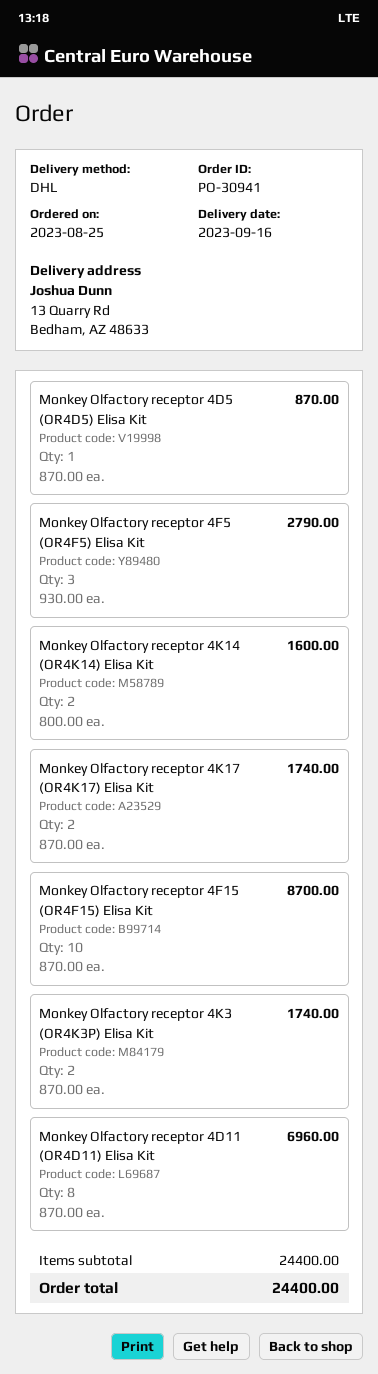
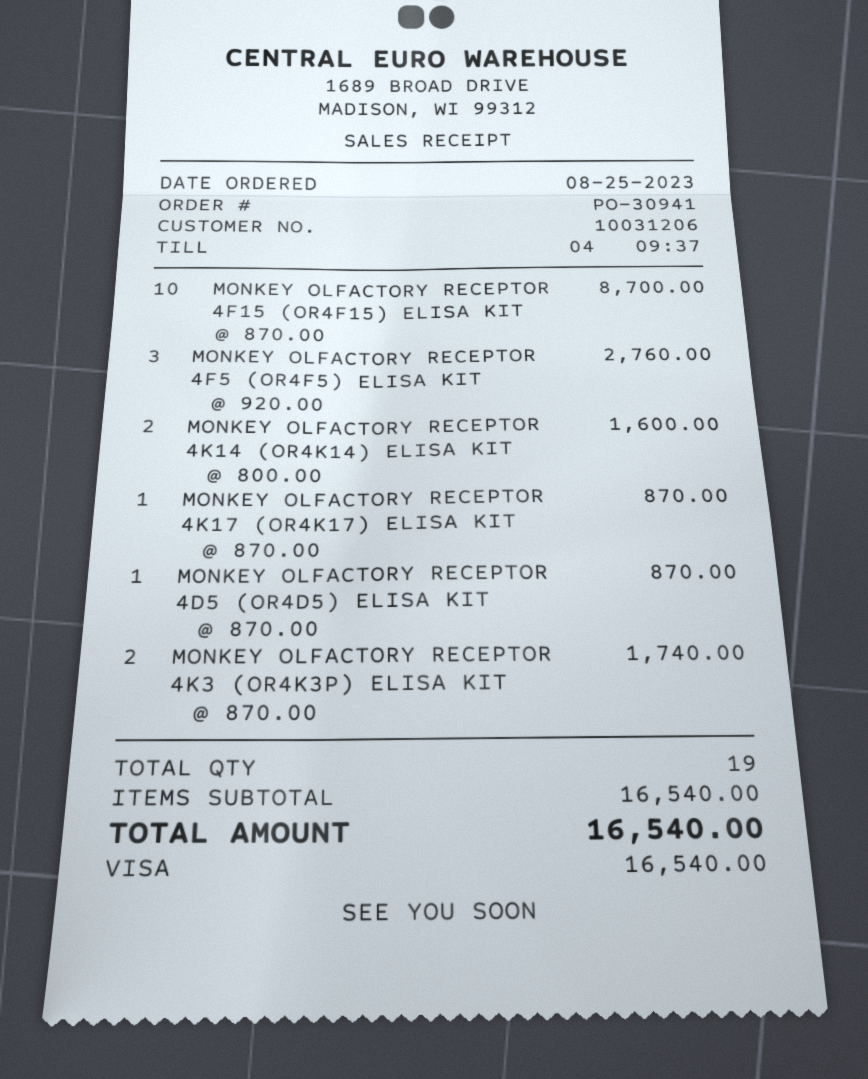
Monkey Olfactory receptor 4F5 (OR4F5) Elisa Kit: 3 x 930.00 = 2790.00 -> 3 x 920.00 = 2760.00
Monkey Olfactory receptor 4K17 (OR4K17) Elisa Kit: 2 x 870.00 = 1740.00 -> 1 x 870.00 = 870.00
Monkey Olfactory receptor 4D11 (OR4D11) Elisa Kit: 8 x 870.00 = 6960.00 -> none
subtotal: 24400.00 -> 16540.00
total: 24400.00 -> 16540.00

